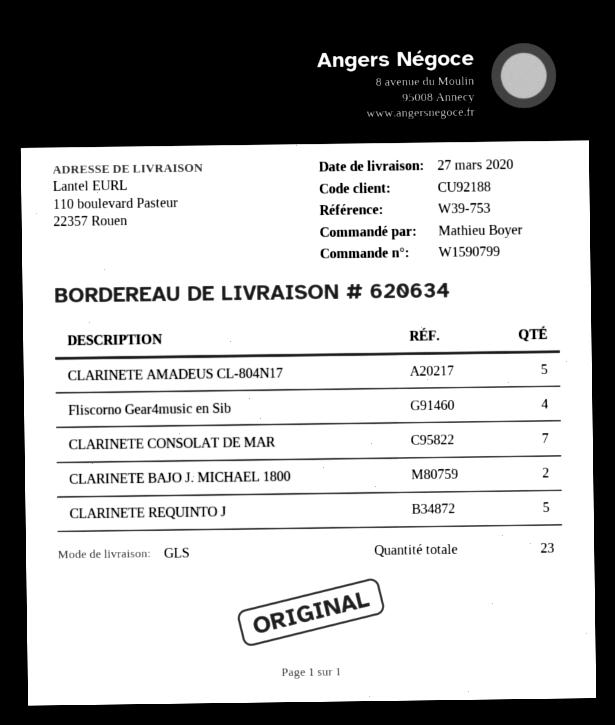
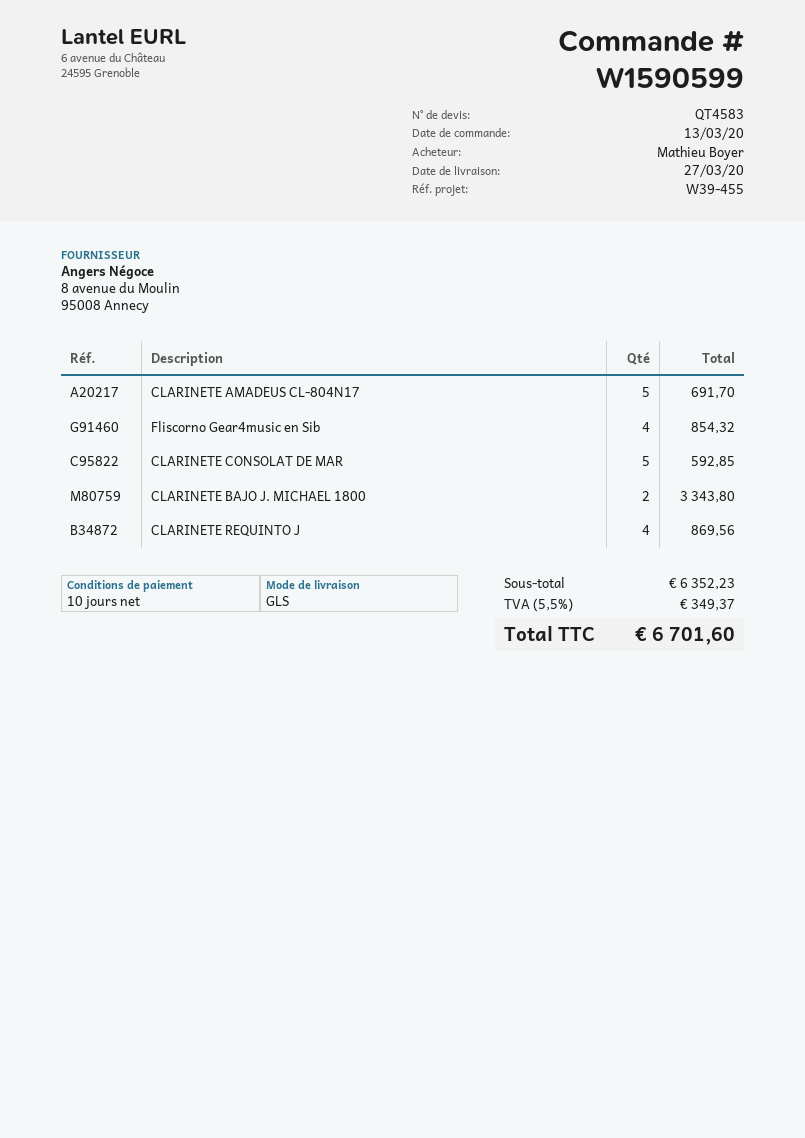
order number: W1590799 -> W1590599
reference: W39-753 -> W39-455
CLARINETE CONSOLAT DE MAR: 7 -> 5
CLARINETE REQUINTO J: 5 -> 4

